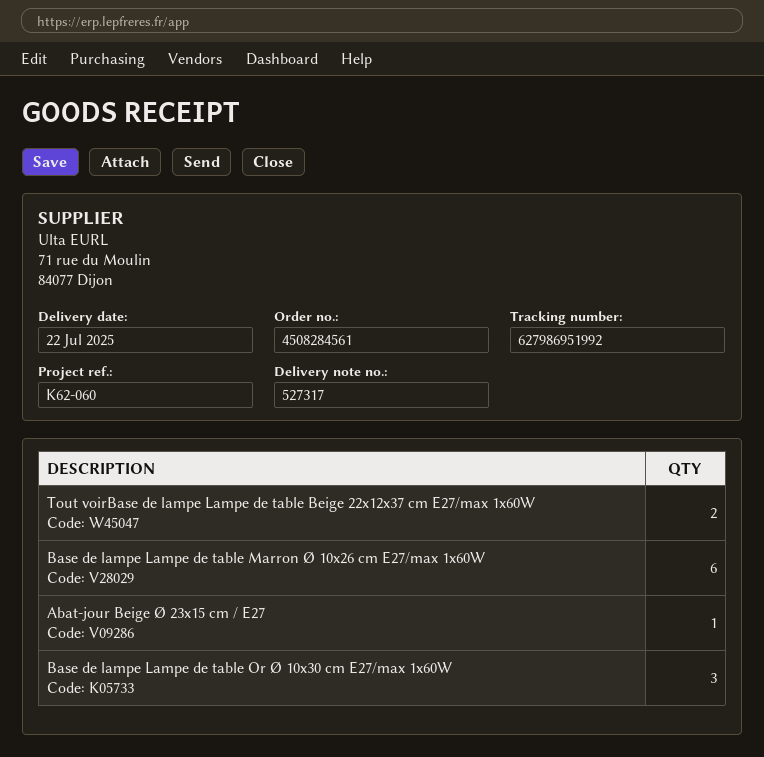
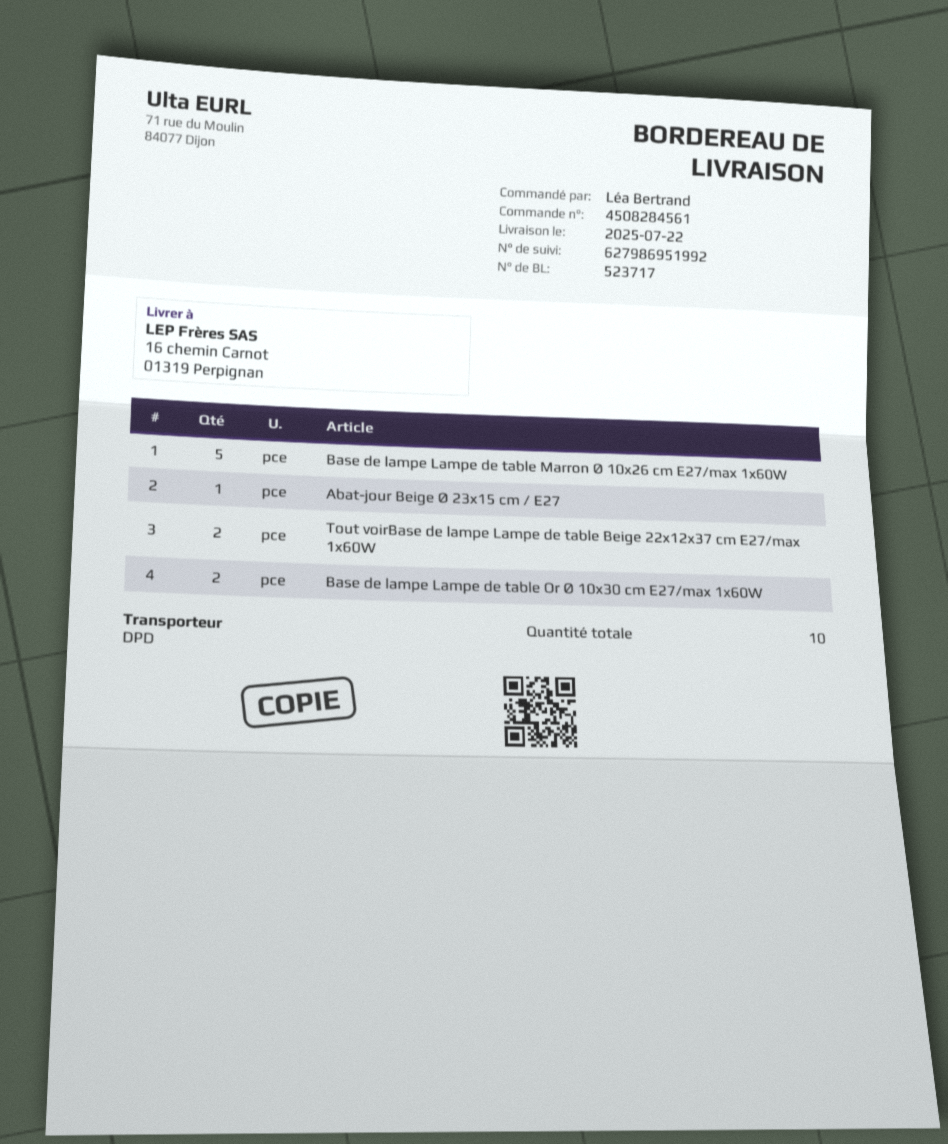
delivery note number: 527317 -> 523717
Base de lampe Lampe de table Marron Ø 10x26 cm E27/max 1x60W: 6 -> 5
Base de lampe Lampe de table Or Ø 10x30 cm E27/max 1x60W: 3 -> 2

